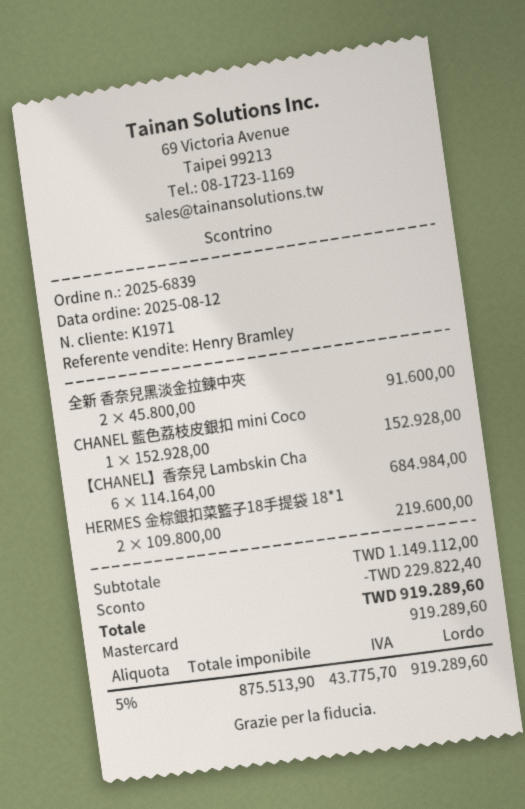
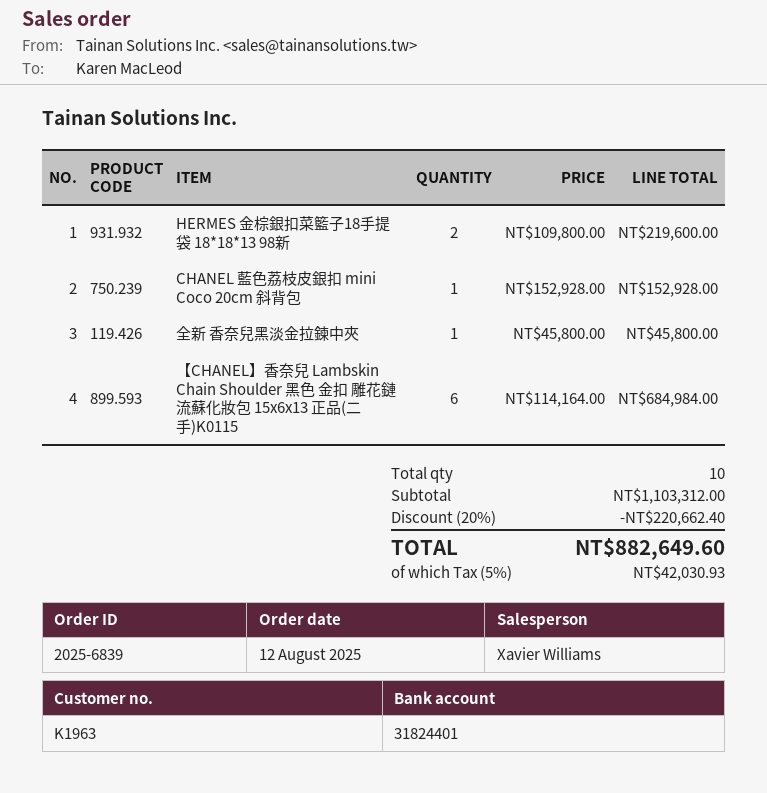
customer number: K1971 -> K1963
sales rep: Henry Bramley -> Xavier Williams
全新 香奈兒黑淡金拉鍊中夾: 2 x 45800.00 = 91600.00 -> 1 x 45800.00 = 45800.00
subtotal: 1149112.00 -> 1103312.00
discount: 229822.40 -> 220662.40
tax: 5% = 43775.70 -> 5% = 42030.93
total: 919289.60 -> 882649.60

